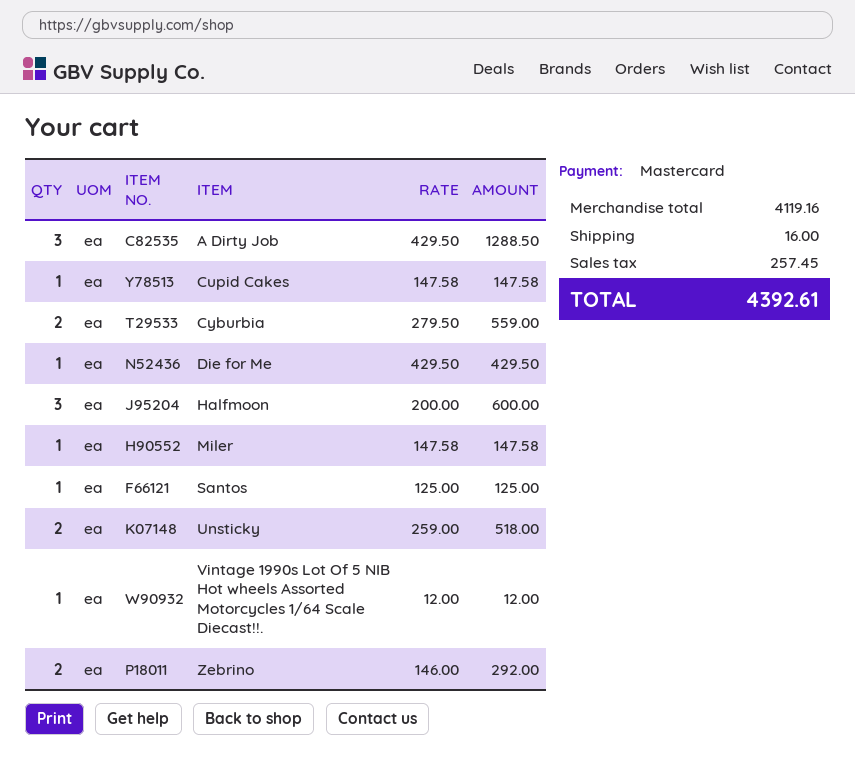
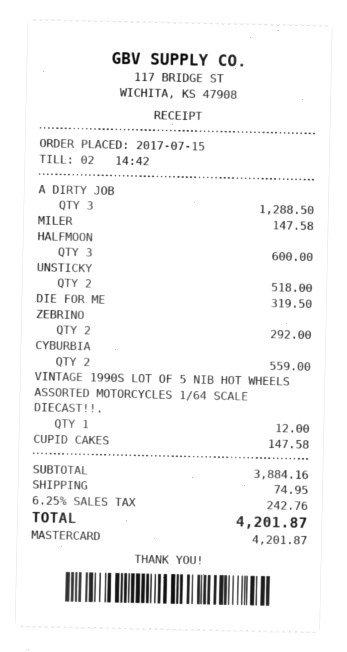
Die for Me: 1 for 429.50 -> 1 for 319.50
Santos: 1 for 125.00 -> none
subtotal: 4119.16 -> 3884.16
shipping: 16.00 -> 74.95
tax: 257.45 -> 242.76
total: 4392.61 -> 4201.87

